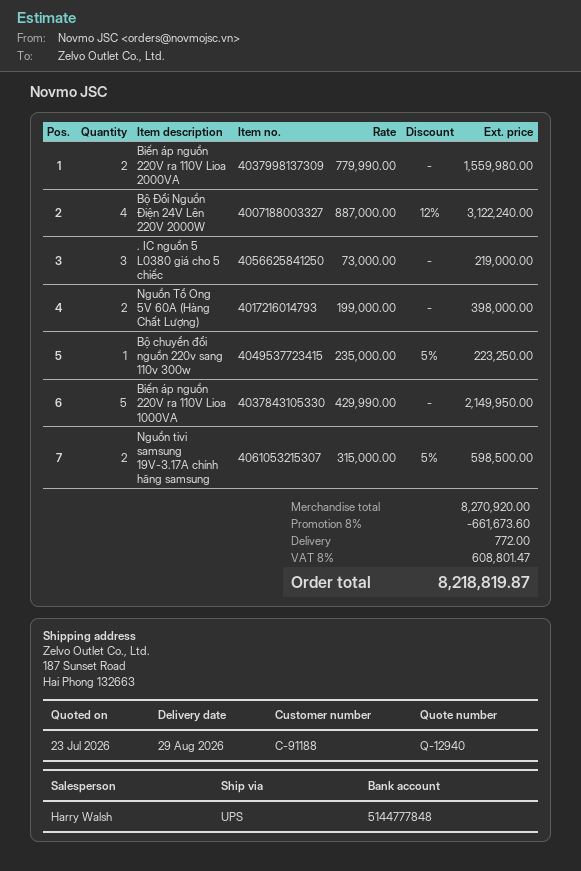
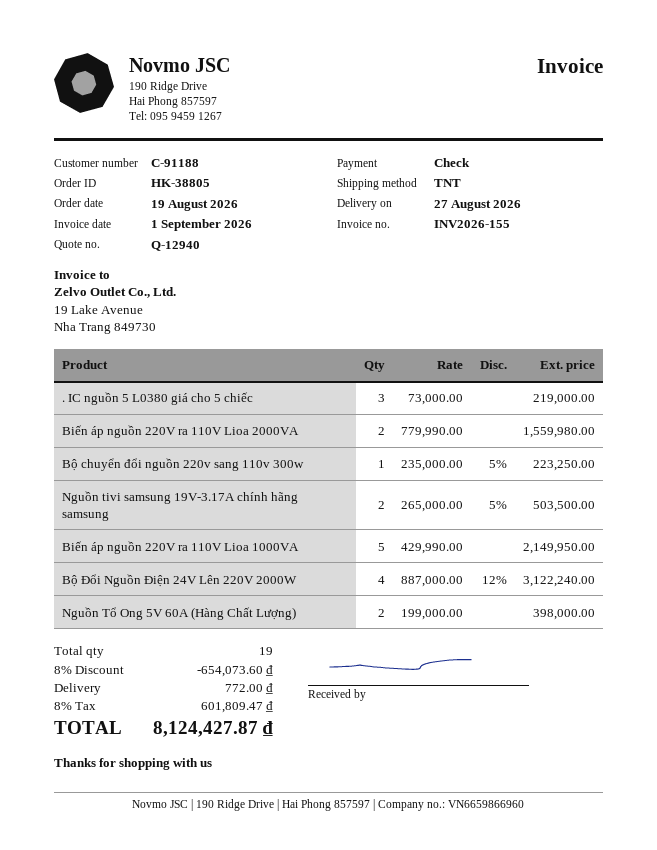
delivery date: 2026-08-29 -> 2026-08-27
shipping method: UPS -> TNT
Nguồn tivi samsung 19V-3.17A chính hãng samsung: 2 x 315000.00 - 5% = 598500.00 -> 2 x 265000.00 - 5% = 503500.00
discount: 8% = 661673.60 -> 8% = 654073.60
tax: 8% = 608801.47 -> 8% = 601809.47
total: 8218819.87 -> 8124427.87

